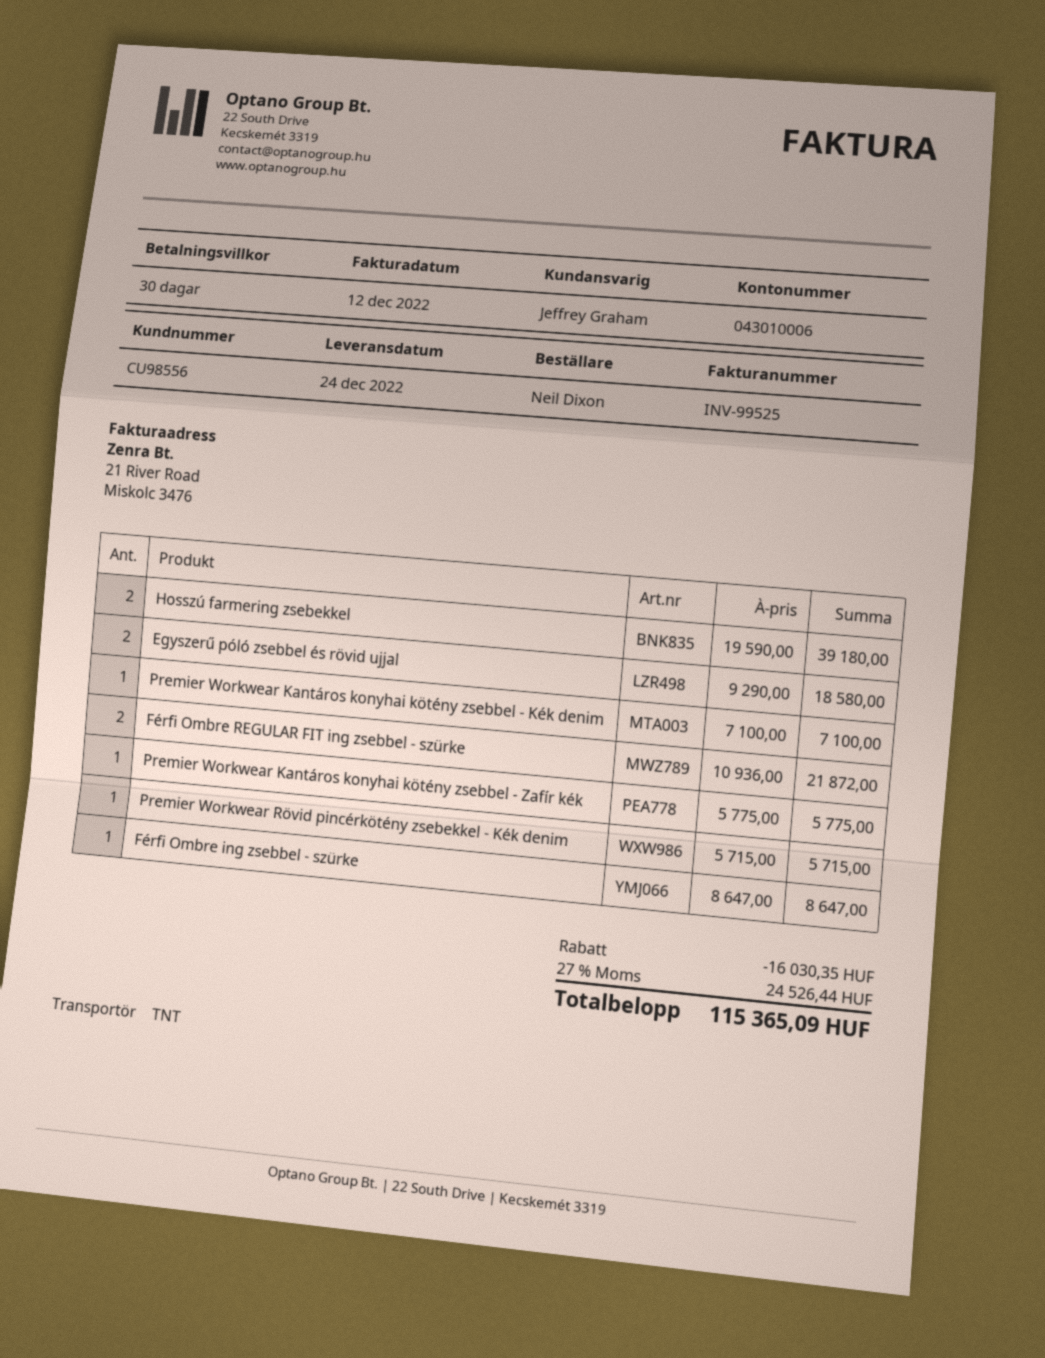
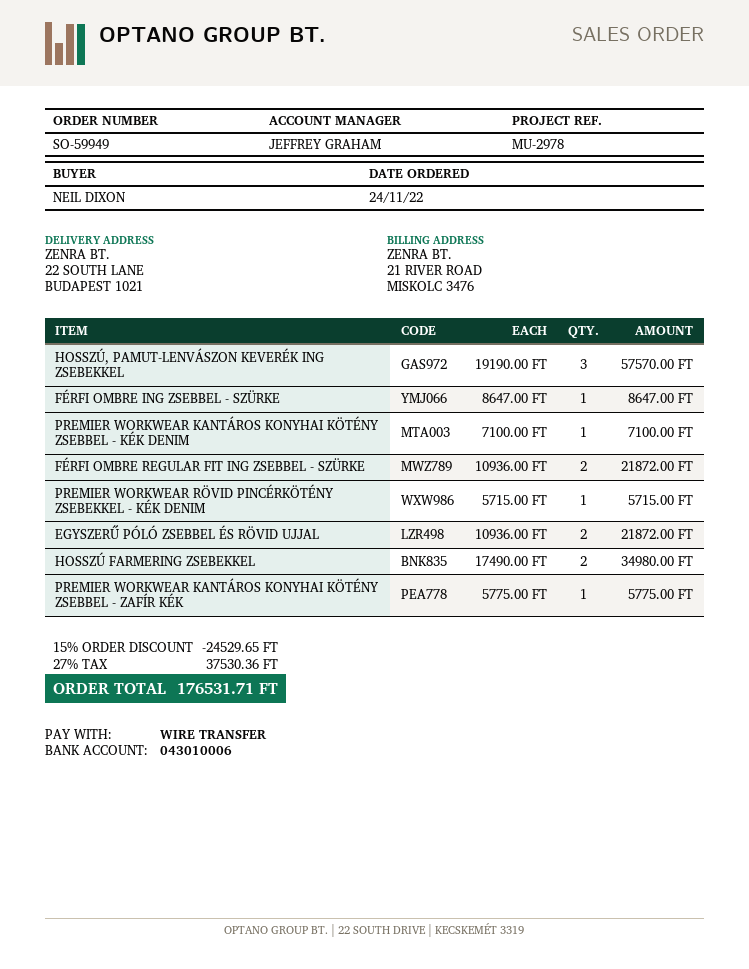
Hosszú farmering zsebekkel: 2 x 19590.00 = 39180.00 -> 2 x 17490.00 = 34980.00
Egyszerű póló zsebbel és rövid ujjal: 2 x 9290.00 = 18580.00 -> 2 x 10936.00 = 21872.00
HOSSZÚ, PAMUT-LENVÁSZON KEVERÉK ING ZSEBEKKEL: none -> 3 x 19190.00 = 57570.00
discount: 16030.35 -> 24529.65
tax: 27% = 24526.44 -> 27% = 37530.36
total: 115365.09 -> 176531.71

